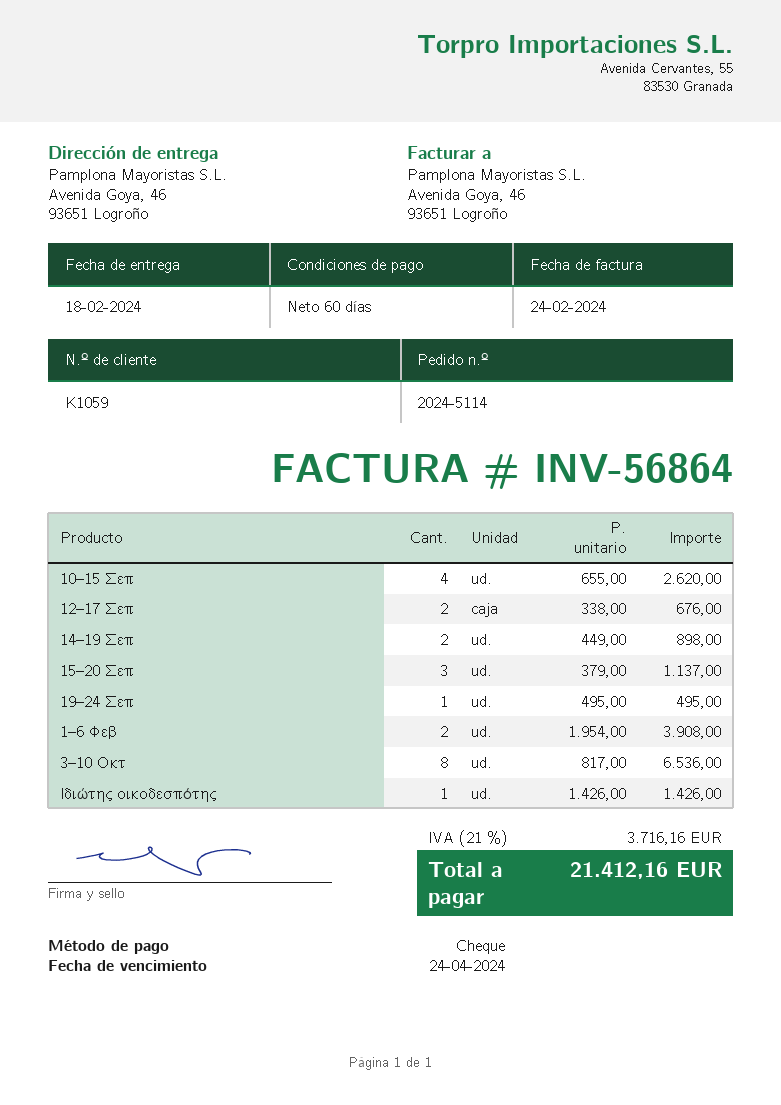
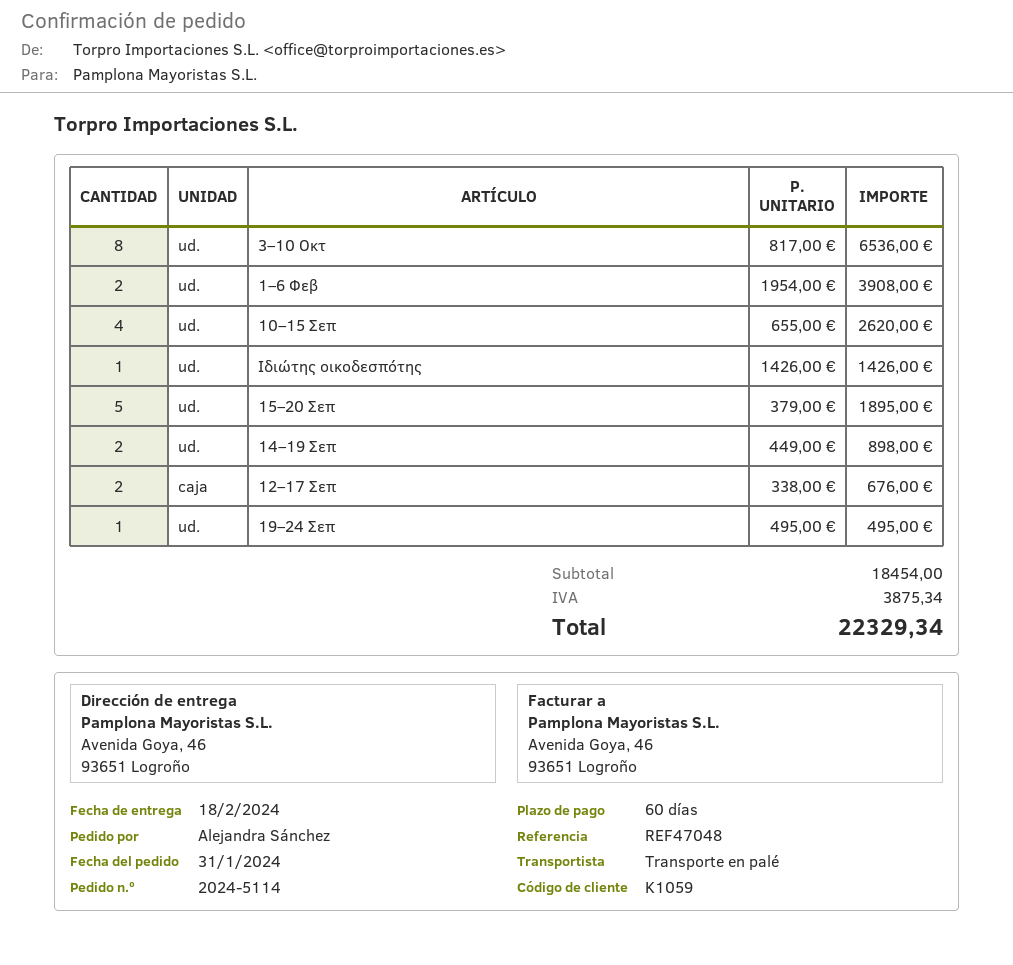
15–20 Σεπ: 3 x 379.00 = 1137.00 -> 5 x 379.00 = 1895.00
tax: 3716.16 -> 3875.34
total: 21412.16 -> 22329.34

